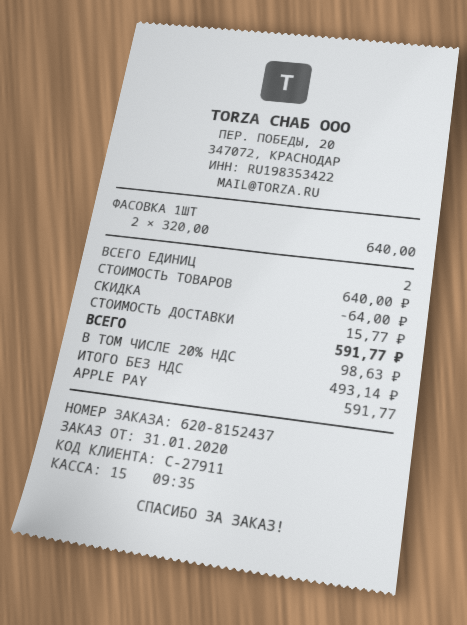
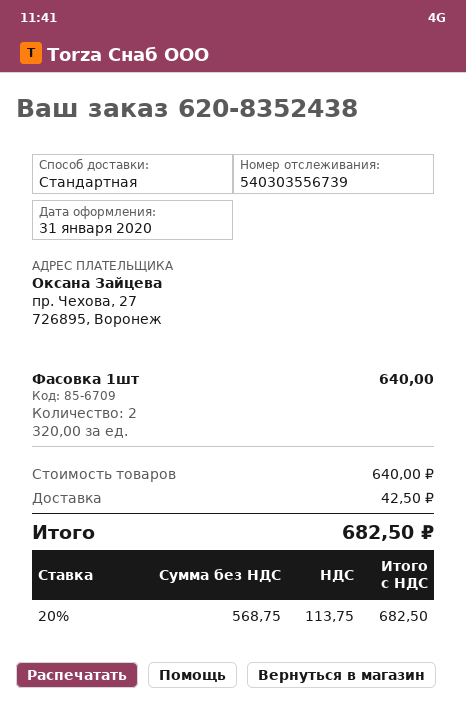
order number: 620-8152437 -> 620-8352438
discount: 64.00 -> none
shipping: 15.77 -> 42.50
net: 493.14 -> 568.75
tax: 20% = 98.63 -> 20% = 113.75
total: 591.77 -> 682.50

